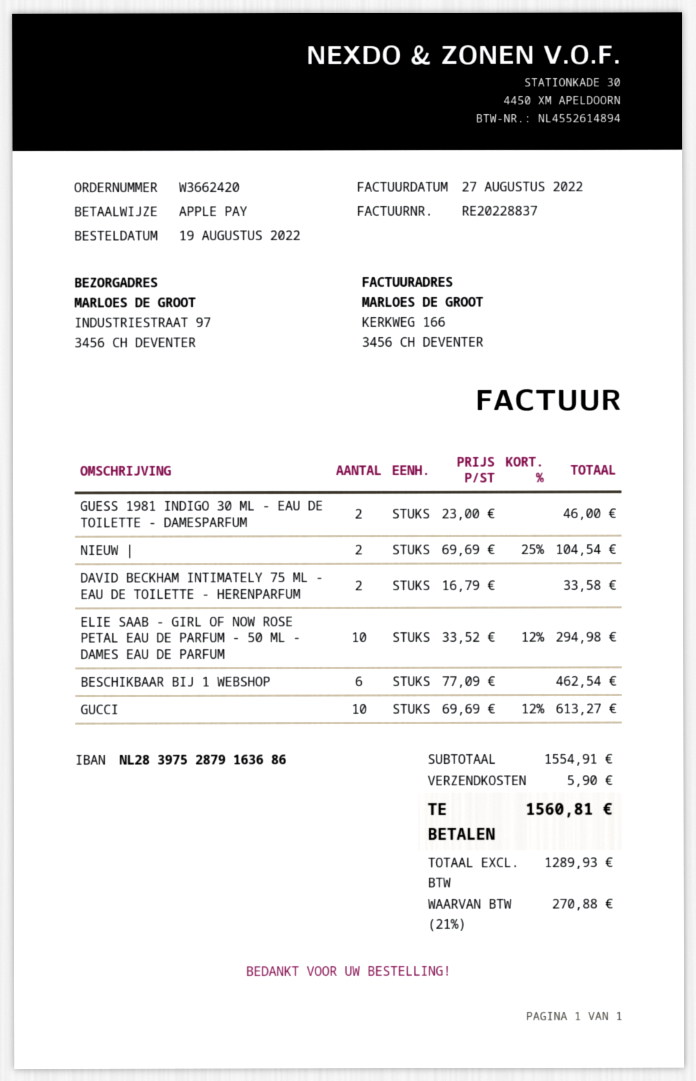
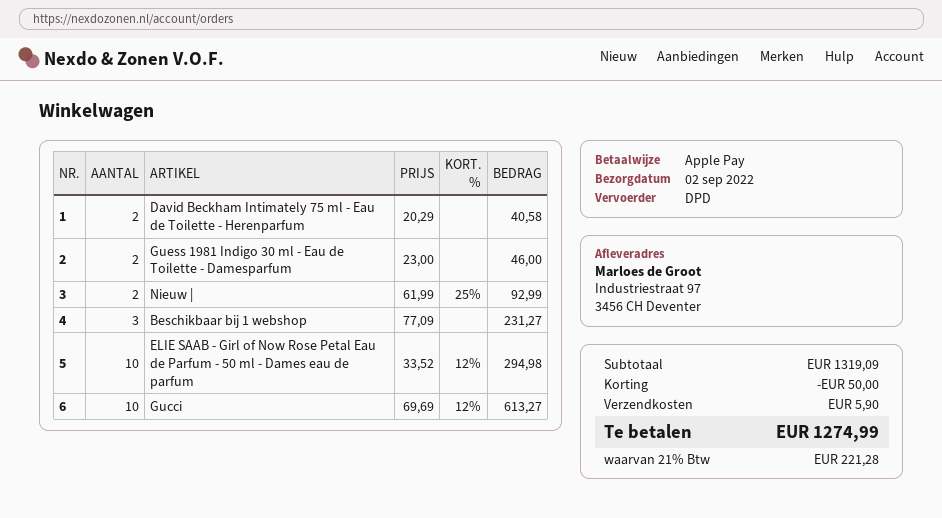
NIEUW |: 2 x 69.69 - 25% = 104.54 -> 2 x 61.99 - 25% = 92.99
DAVID BECKHAM INTIMATELY 75 ML - EAU DE TOILETTE - HERENPARFUM: 2 x 16.79 = 33.58 -> 2 x 20.29 = 40.58
BESCHIKBAAR BIJ 1 WEBSHOP: 6 x 77.09 = 462.54 -> 3 x 77.09 = 231.27
subtotal: 1554.91 -> 1319.09
discount: none -> 50.00
tax: 21% = 270.88 -> 21% = 221.28
total: 1560.81 -> 1274.99

